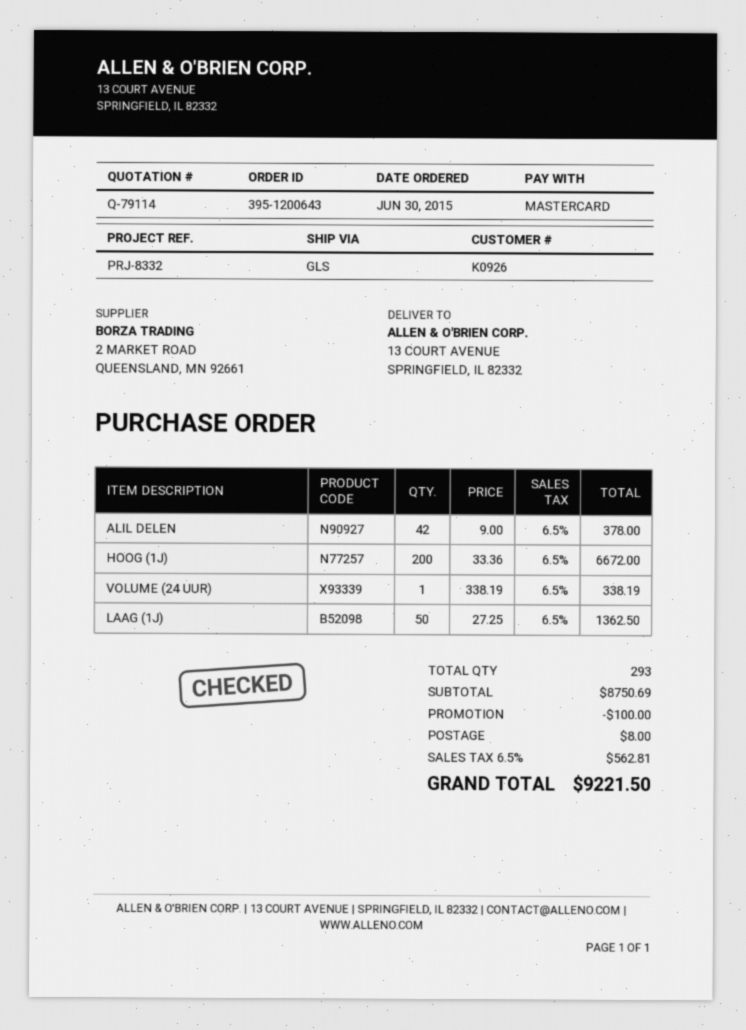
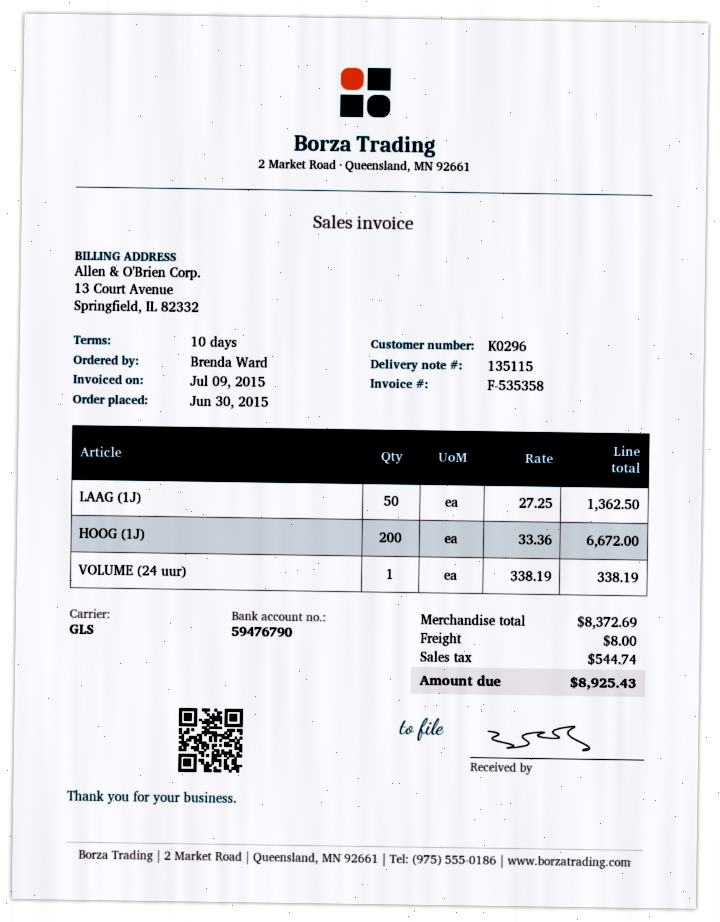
customer number: K0926 -> K0296
ALIL DELEN: 42 x 9.00 = 378.00 -> none
subtotal: 8750.69 -> 8372.69
discount: 100.00 -> none
tax: 562.81 -> 544.74
total: 9221.50 -> 8925.43

